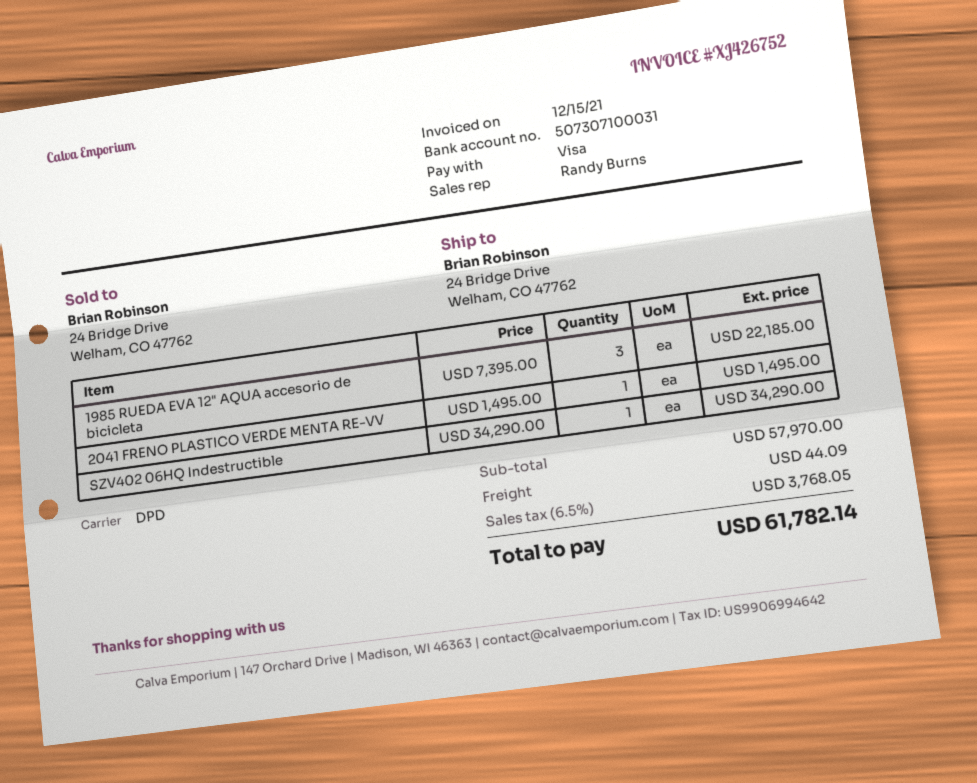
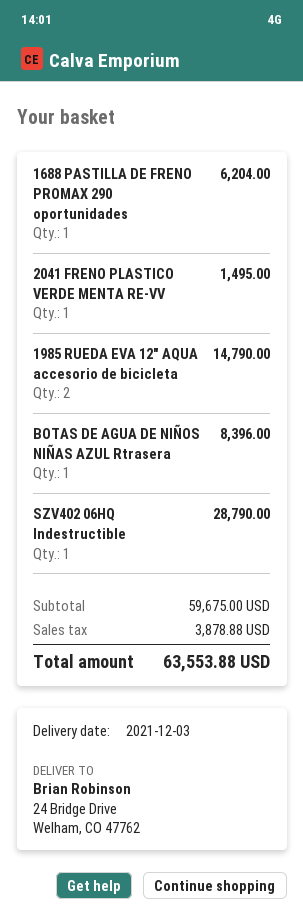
1985 RUEDA EVA 12" AQUA accesorio de bicicleta: 3 for 22185.00 -> 2 for 14790.00
SZV402 06HQ Indestructible: 1 for 34290.00 -> 1 for 28790.00
1688 PASTILLA DE FRENO PROMAX 290 oportunidades: none -> 1 for 6204.00
BOTAS DE AGUA DE NIÑOS NIÑAS AZUL Rtrasera: none -> 1 for 8396.00
subtotal: 57970.00 -> 59675.00
shipping: 44.09 -> none
tax: 3768.05 -> 3878.88
total: 61782.14 -> 63553.88

